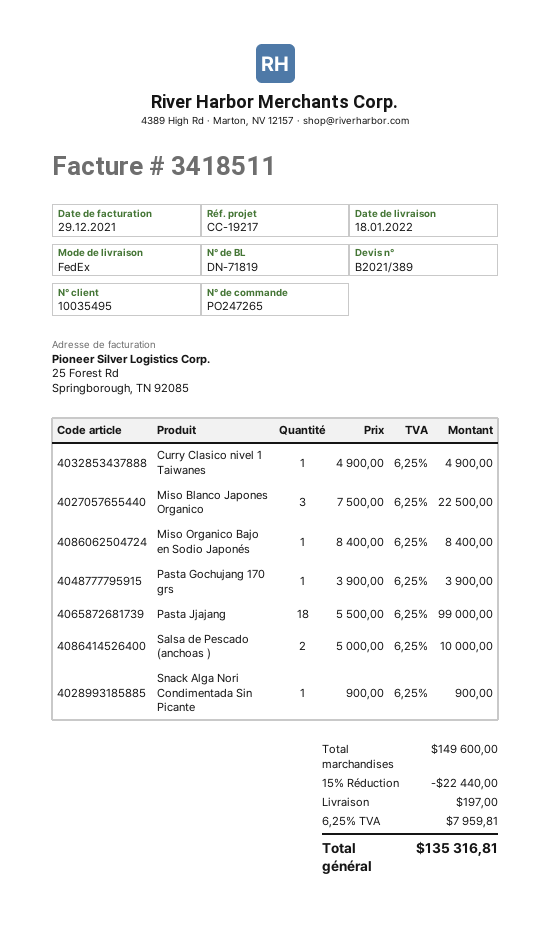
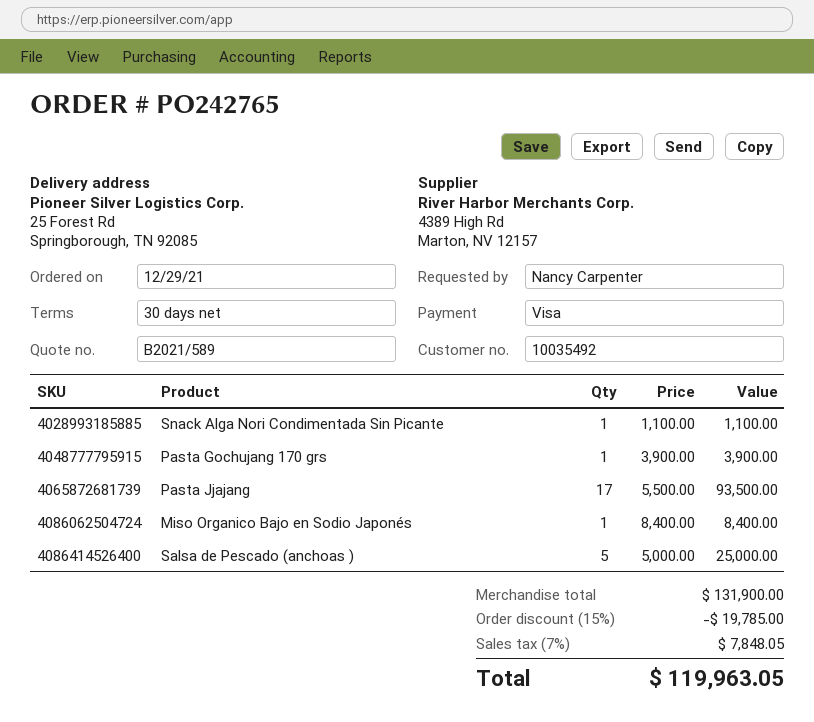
quote number: B2021/389 -> B2021/589
order number: PO247265 -> PO242765
customer number: 10035495 -> 10035492
Curry Clasico nivel 1 Taiwanes: 1 x 4900.00 = 4900.00 -> none
Miso Blanco Japones Organico: 3 x 7500.00 = 22500.00 -> none
Pasta Jjajang: 18 x 5500.00 = 99000.00 -> 17 x 5500.00 = 93500.00
Salsa de Pescado (anchoas ): 2 x 5000.00 = 10000.00 -> 5 x 5000.00 = 25000.00
Snack Alga Nori Condimentada Sin Picante: 1 x 900.00 = 900.00 -> 1 x 1100.00 = 1100.00
subtotal: 149600.00 -> 131900.00
discount: 15% = 22440.00 -> 15% = 19785.00
shipping: 197.00 -> none
tax: 6.25% = 7959.81 -> 7% = 7848.05
total: 135316.81 -> 119963.05

